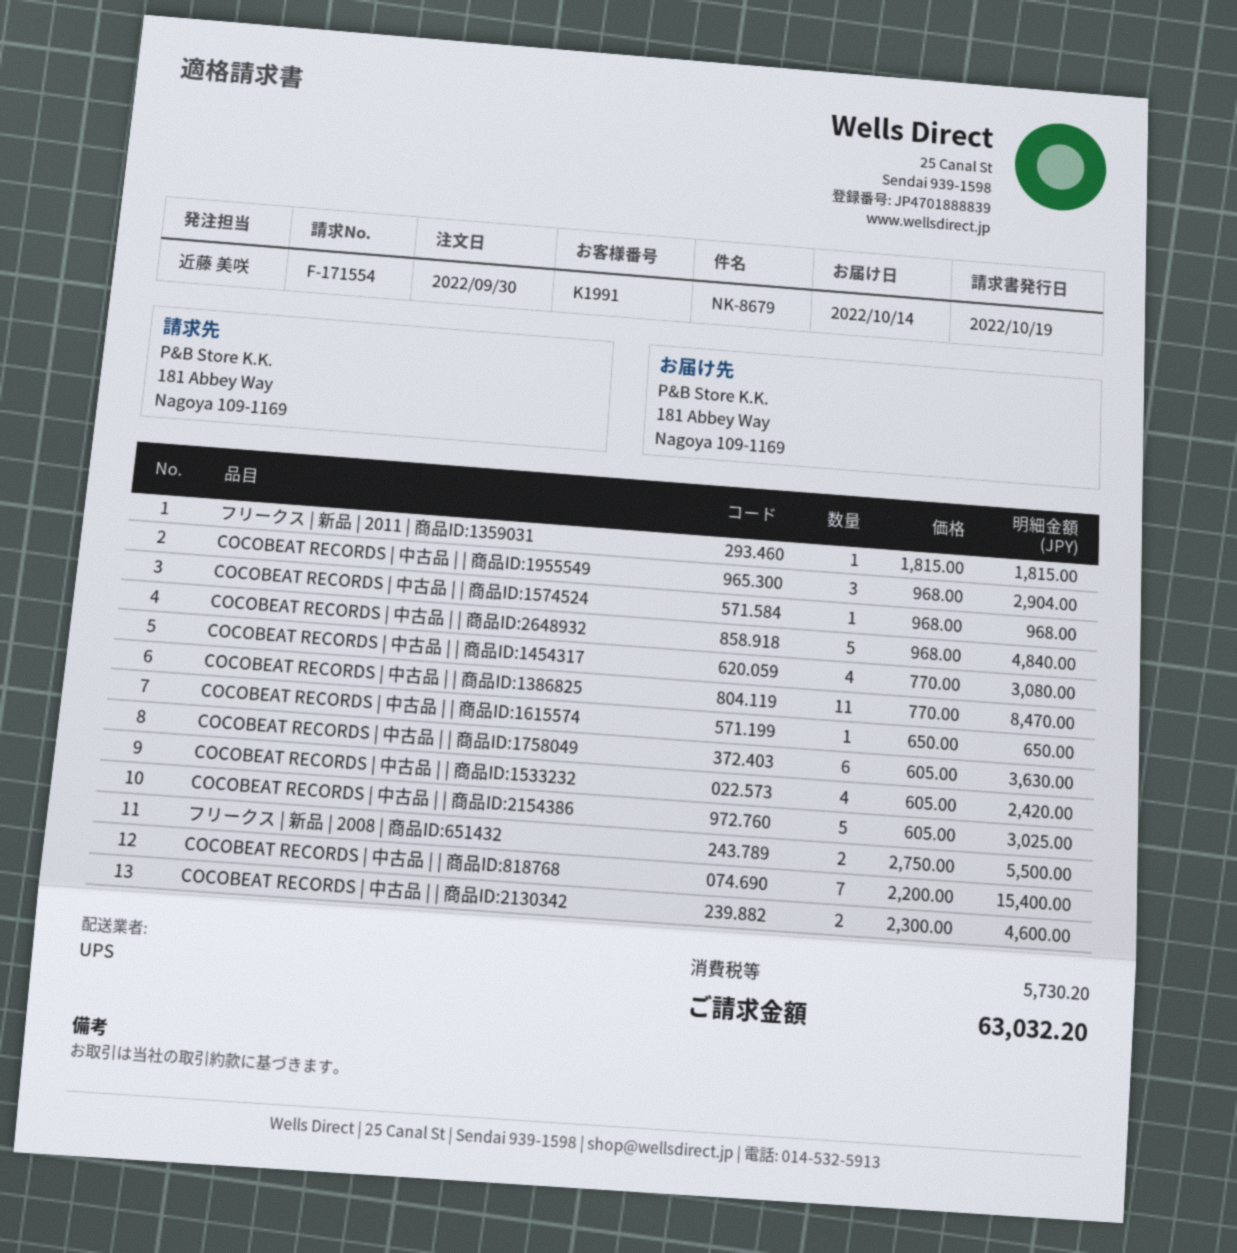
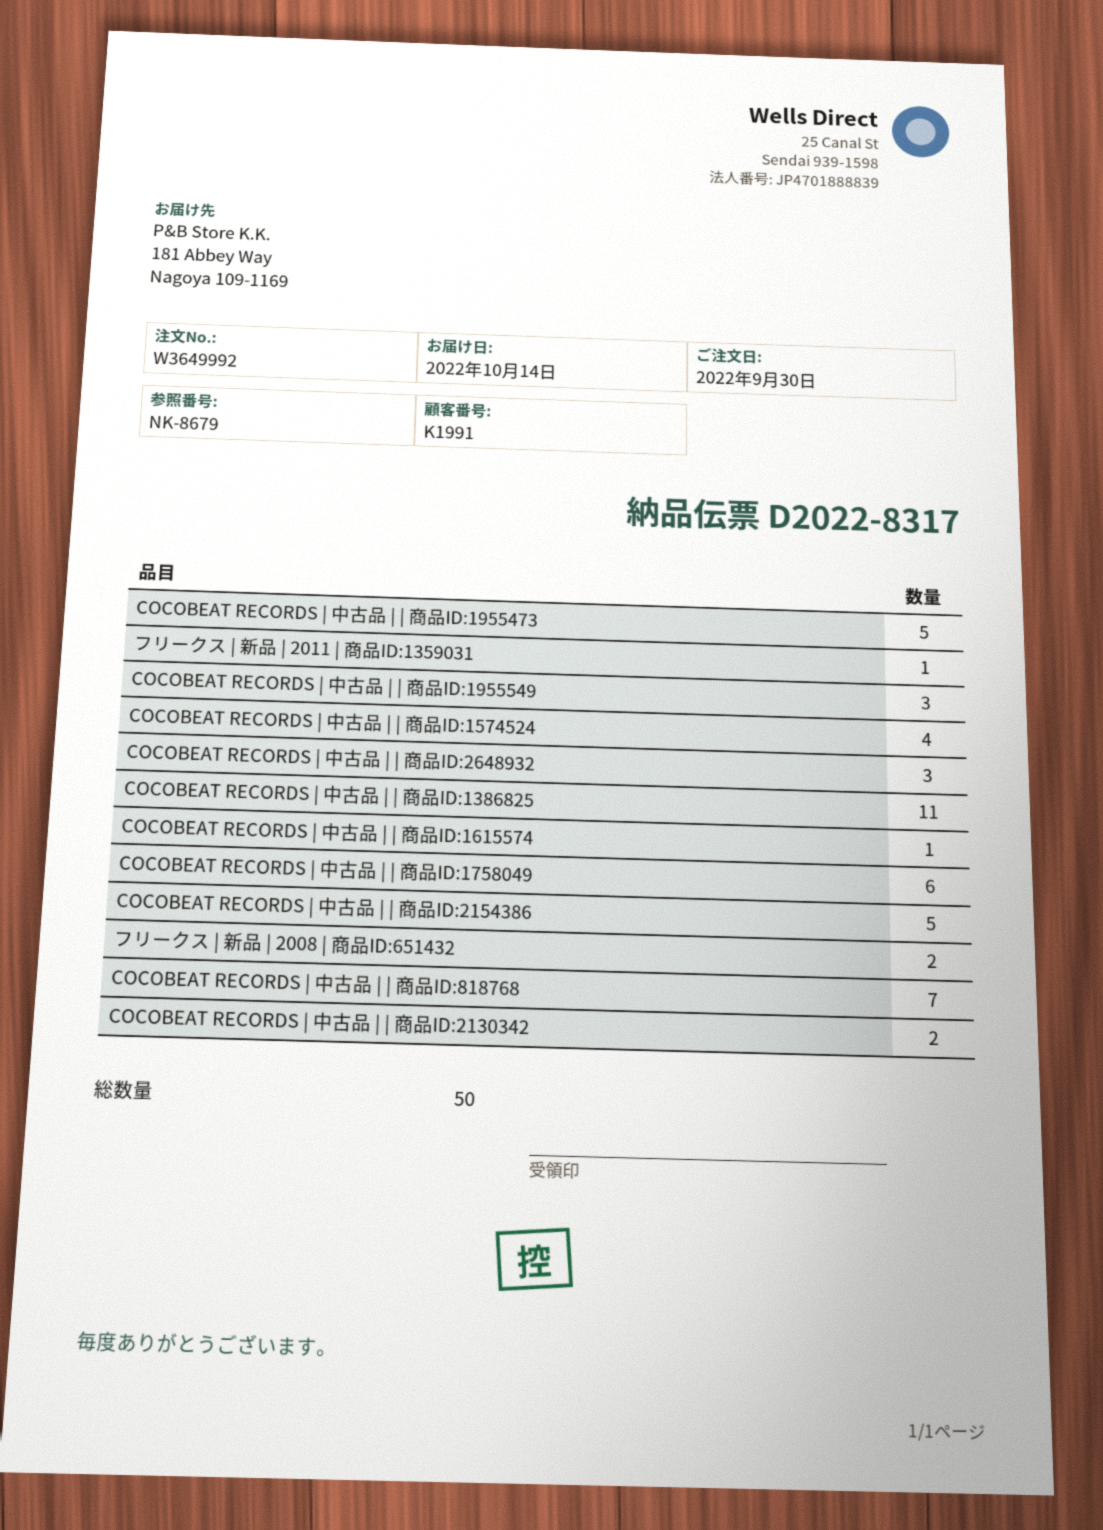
COCOBEAT RECORDS | 中古品 | | 商品ID:1574524: 1 -> 4
COCOBEAT RECORDS | 中古品 | | 商品ID:2648932: 5 -> 3
COCOBEAT RECORDS | 中古品 | | 商品ID:1454317: 4 -> none
COCOBEAT RECORDS | 中古品 | | 商品ID:1533232: 4 -> none
COCOBEAT RECORDS | 中古品 | | 商品ID:1955473: none -> 5

